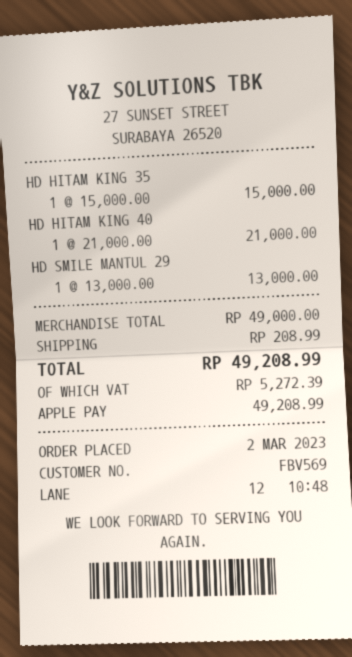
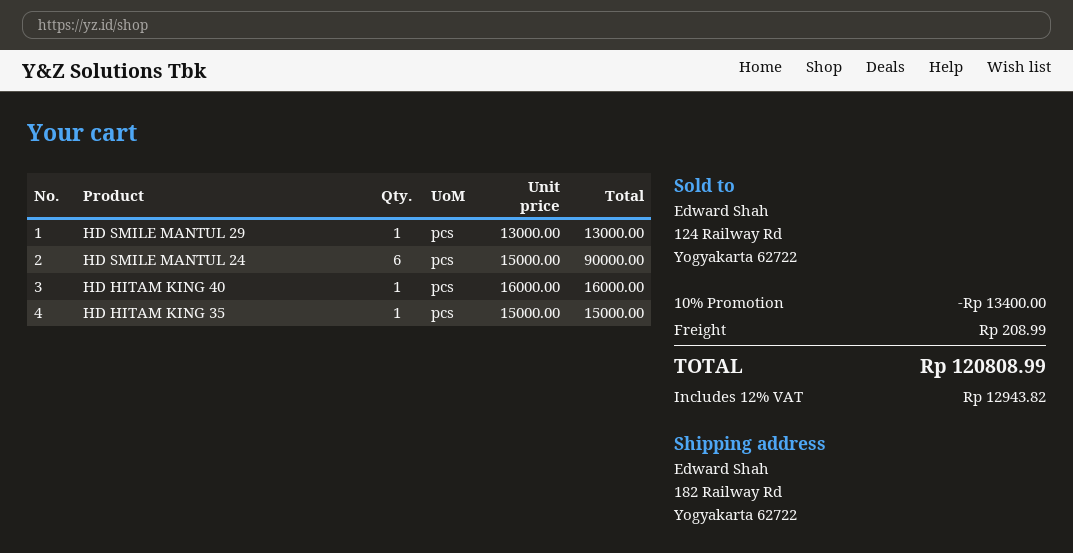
HD HITAM KING 40: 1 x 21000.00 = 21000.00 -> 1 x 16000.00 = 16000.00
HD SMILE MANTUL 24: none -> 6 x 15000.00 = 90000.00
discount: none -> 10% = 13400.00
tax: 5272.39 -> 12943.82
total: 49208.99 -> 120808.99

